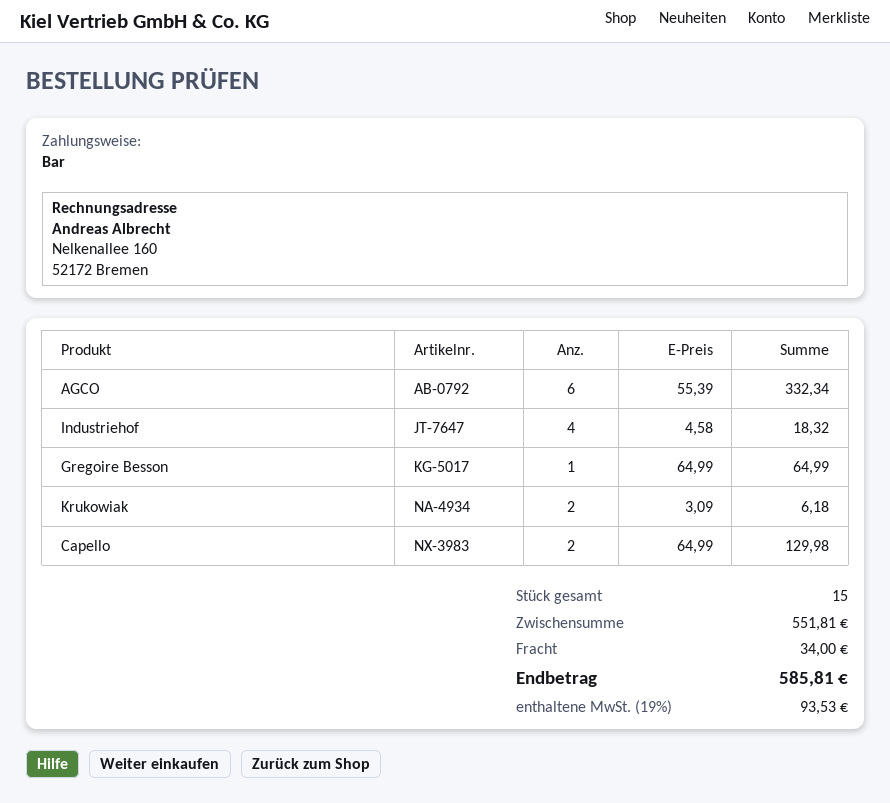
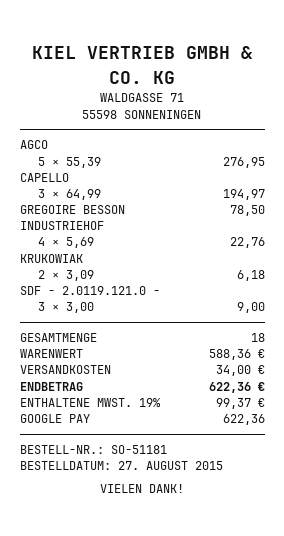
payment method: cash -> Google Pay
AGCO: 6 x 55.39 = 332.34 -> 5 x 55.39 = 276.95
Industriehof: 4 x 4.58 = 18.32 -> 4 x 5.69 = 22.76
Gregoire Besson: 1 x 64.99 = 64.99 -> 1 x 78.50 = 78.50
Capello: 2 x 64.99 = 129.98 -> 3 x 64.99 = 194.97
SDF - 2.0119.121.0 -: none -> 3 x 3.00 = 9.00
total quantity: 15 -> 18
subtotal: 551.81 -> 588.36
tax: 19% = 93.53 -> 19% = 99.37
total: 585.81 -> 622.36

